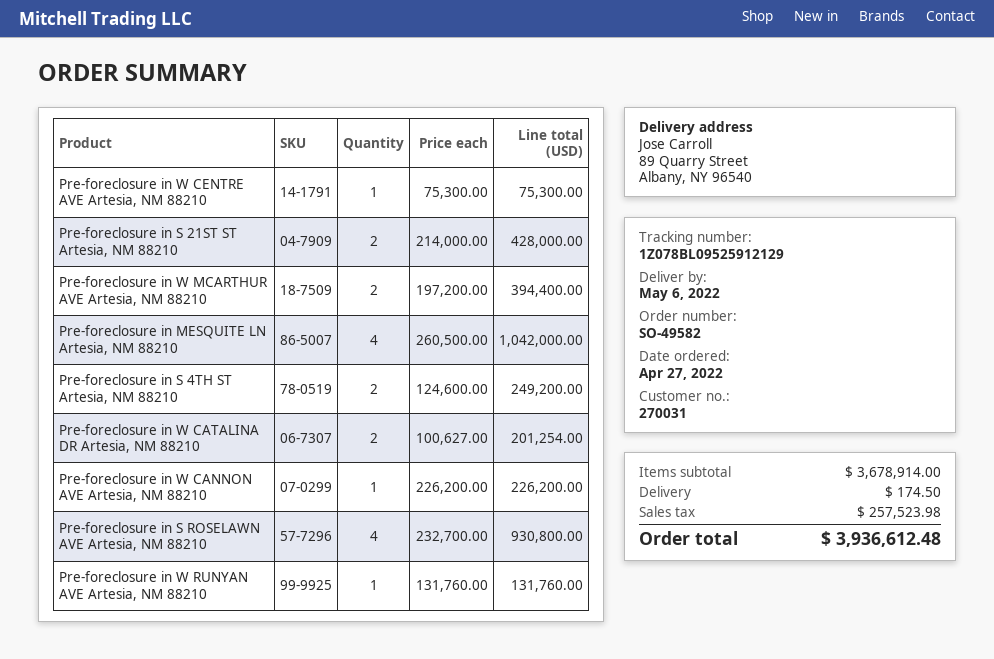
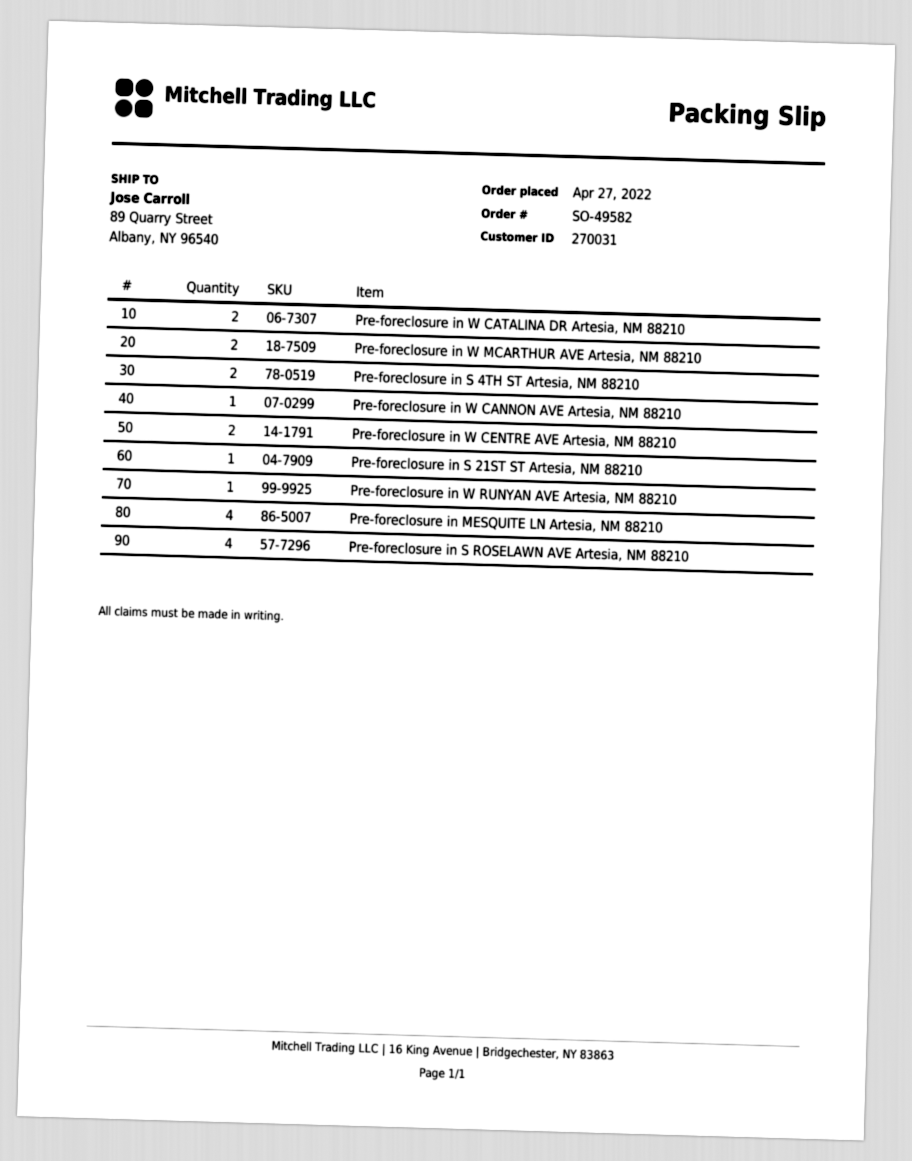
Pre-foreclosure in W CENTRE AVE Artesia, NM 88210: 1 -> 2
Pre-foreclosure in S 21ST ST Artesia, NM 88210: 2 -> 1

